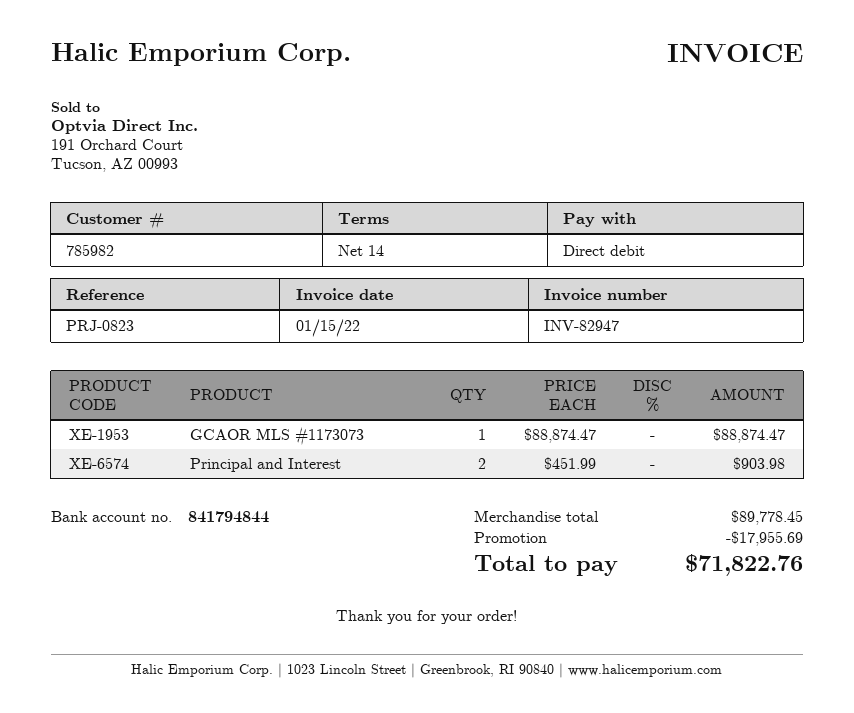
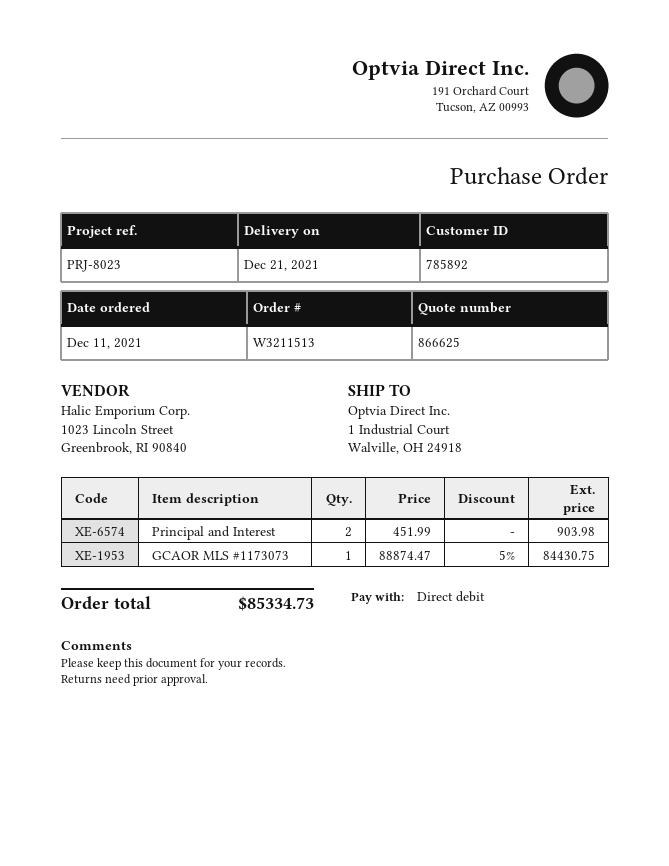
customer number: 785982 -> 785892
reference: PRJ-0823 -> PRJ-8023
GCAOR MLS #1173073: 1 x 88874.47 = 88874.47 -> 1 x 88874.47 - 5% = 84430.75
discount: 17955.69 -> none
total: 71822.76 -> 85334.73

